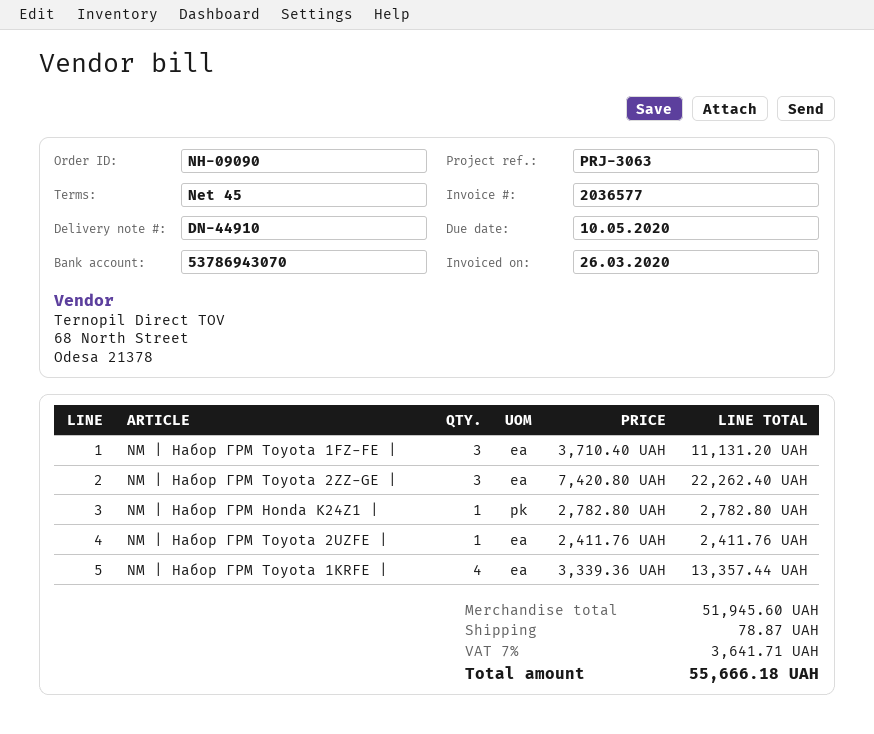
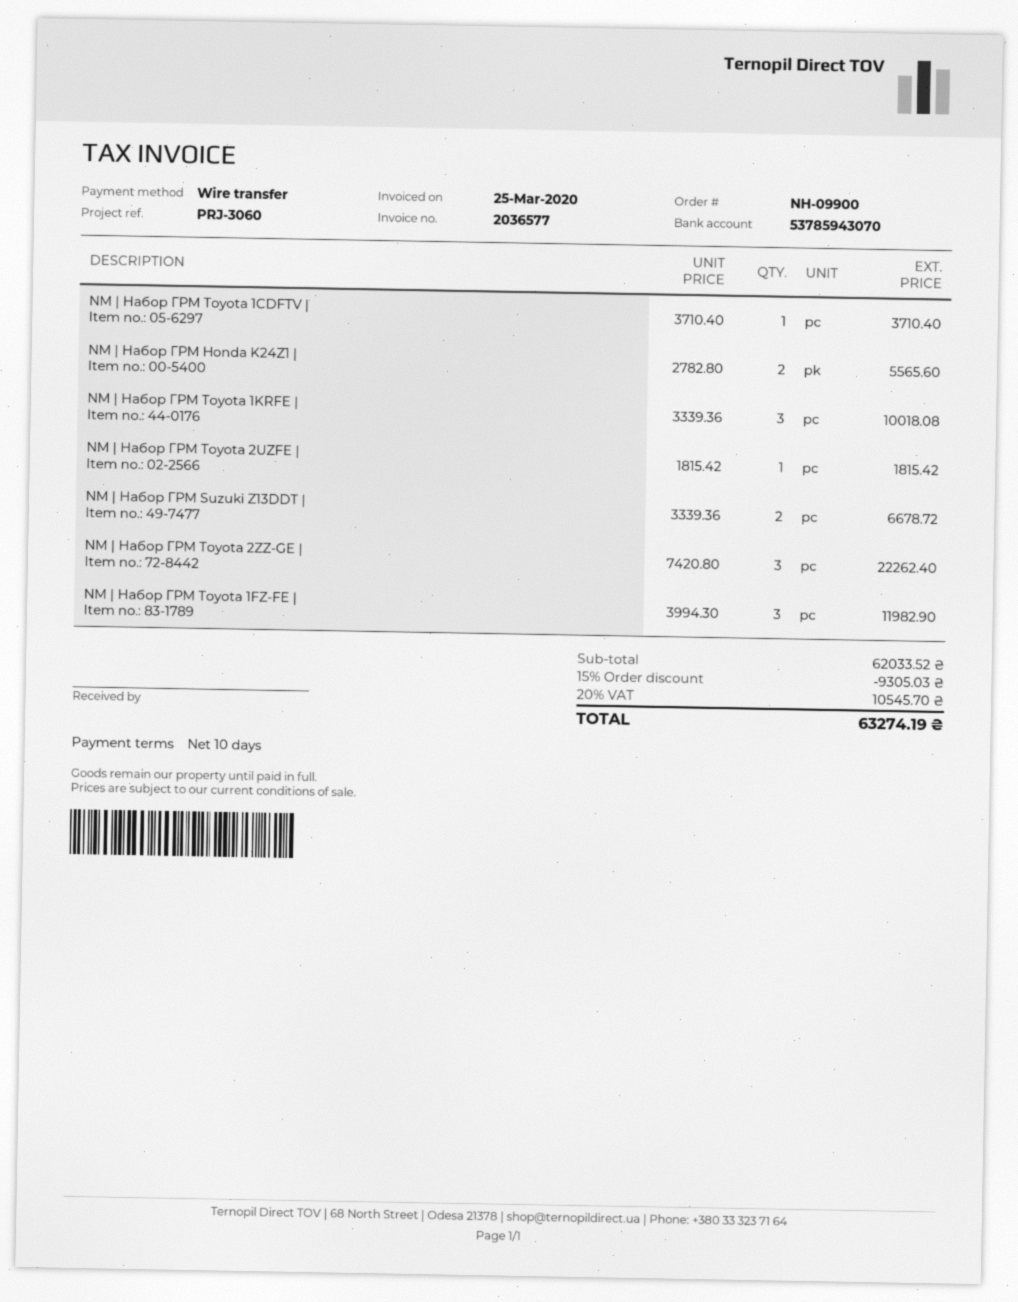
order number: NH-09090 -> NH-09900
invoice date: 2020-03-26 -> 2020-03-25
payment terms: 45 days -> 10 days
reference: PRJ-3063 -> PRJ-3060
bank account: 53786943070 -> 53785943070
NM | Набор ГРМ Toyota 1FZ-FE |: 3 x 3710.40 = 11131.20 -> 3 x 3994.30 = 11982.90
NM | Набор ГРМ Honda K24Z1 |: 1 x 2782.80 = 2782.80 -> 2 x 2782.80 = 5565.60
NM | Набор ГРМ Toyota 2UZFE |: 1 x 2411.76 = 2411.76 -> 1 x 1815.42 = 1815.42
NM | Набор ГРМ Toyota 1KRFE |: 4 x 3339.36 = 13357.44 -> 3 x 3339.36 = 10018.08
NM | Набор ГРМ Toyota 1CDFTV |: none -> 1 x 3710.40 = 3710.40
NM | Набор ГРМ Suzuki Z13DDT |: none -> 2 x 3339.36 = 6678.72
subtotal: 51945.60 -> 62033.52
discount: none -> 15% = 9305.03
shipping: 78.87 -> none
tax: 7% = 3641.71 -> 20% = 10545.70
total: 55666.18 -> 63274.19

